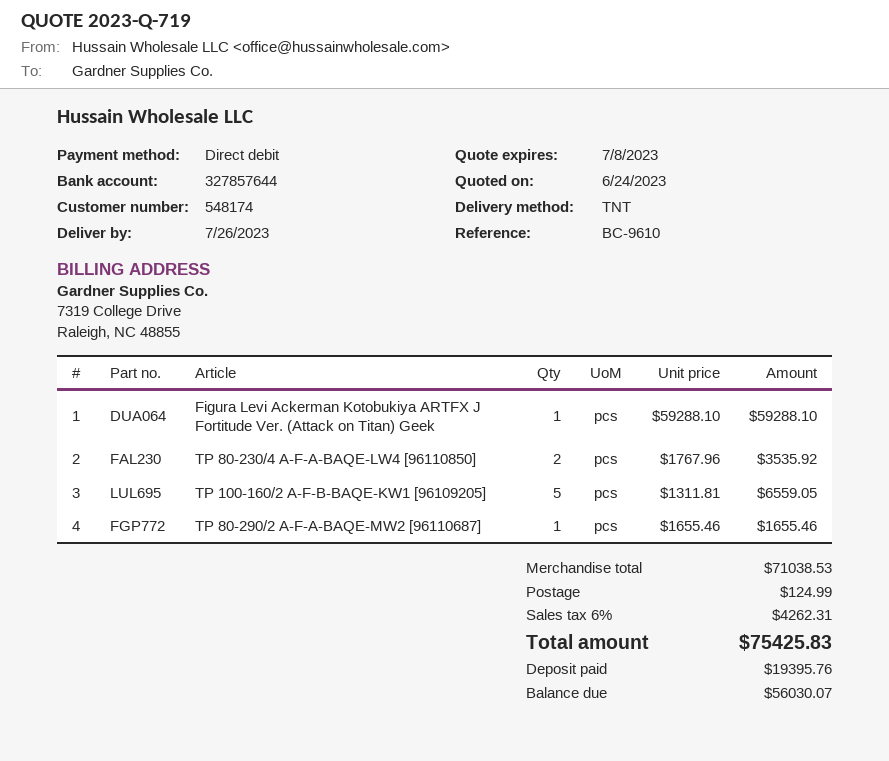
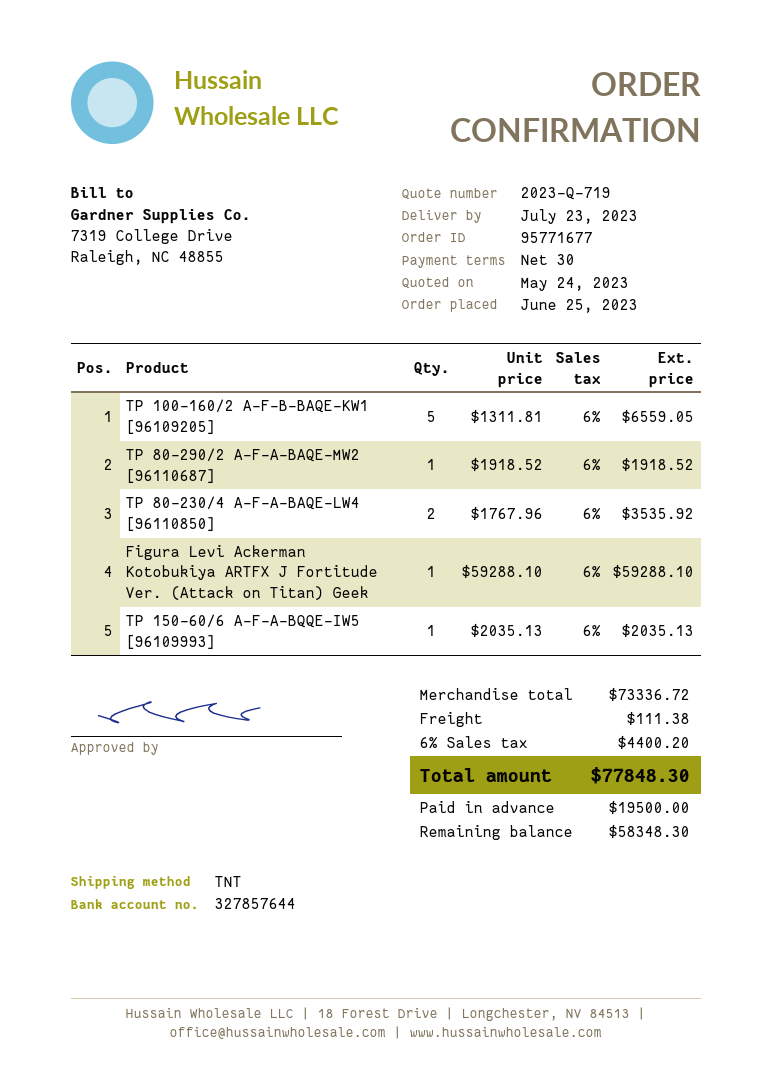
quote date: 2023-06-24 -> 2023-05-24
delivery date: 2023-07-26 -> 2023-07-23
TP 80-290/2 A-F-A-BAQE-MW2 [96110687]: 1 x 1655.46 = 1655.46 -> 1 x 1918.52 = 1918.52
TP 150-60/6 A-F-A-BQQE-IW5 [96109993]: none -> 1 x 2035.13 = 2035.13
subtotal: 71038.53 -> 73336.72
shipping: 124.99 -> 111.38
tax: 6% = 4262.31 -> 6% = 4400.20
total: 75425.83 -> 77848.30
deposit: 19395.76 -> 19500.00
balance: 56030.07 -> 58348.30

